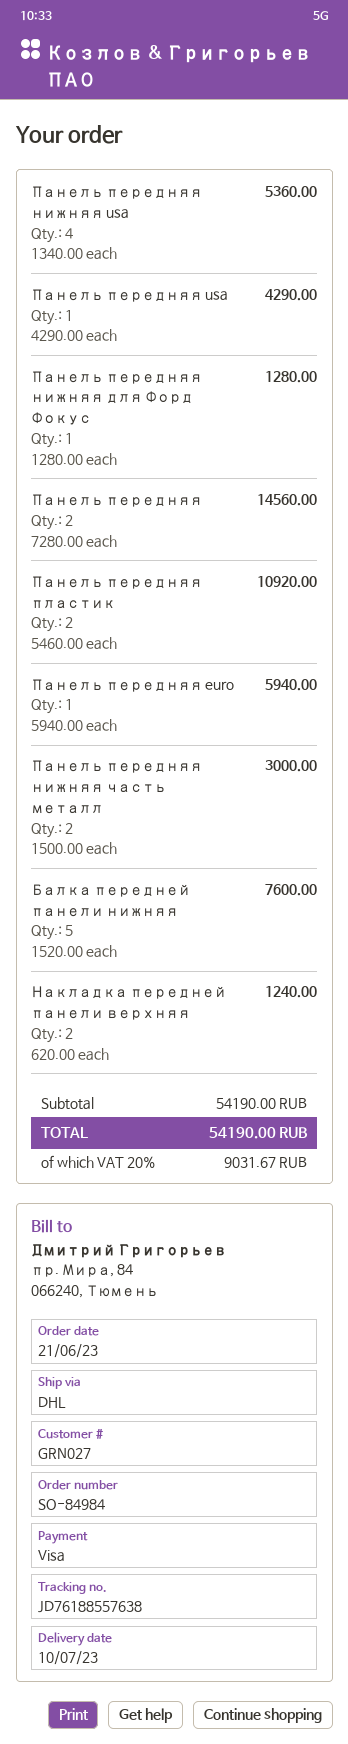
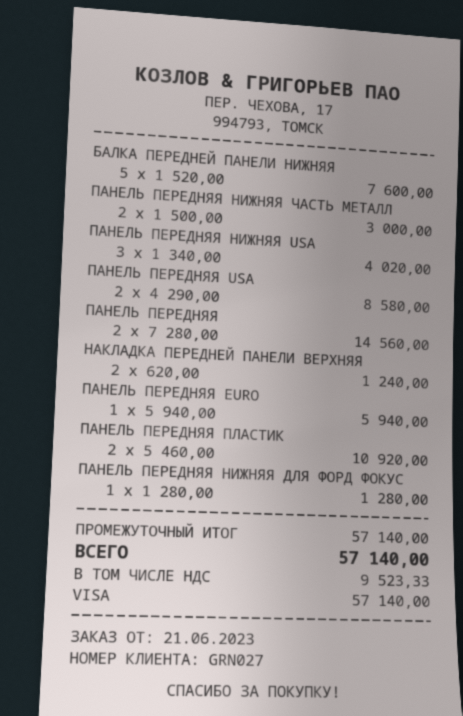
Панель передняя нижняя usa: 4 x 1340.00 = 5360.00 -> 3 x 1340.00 = 4020.00
Панель передняя usa: 1 x 4290.00 = 4290.00 -> 2 x 4290.00 = 8580.00
subtotal: 54190.00 -> 57140.00
tax: 9031.67 -> 9523.33
total: 54190.00 -> 57140.00

